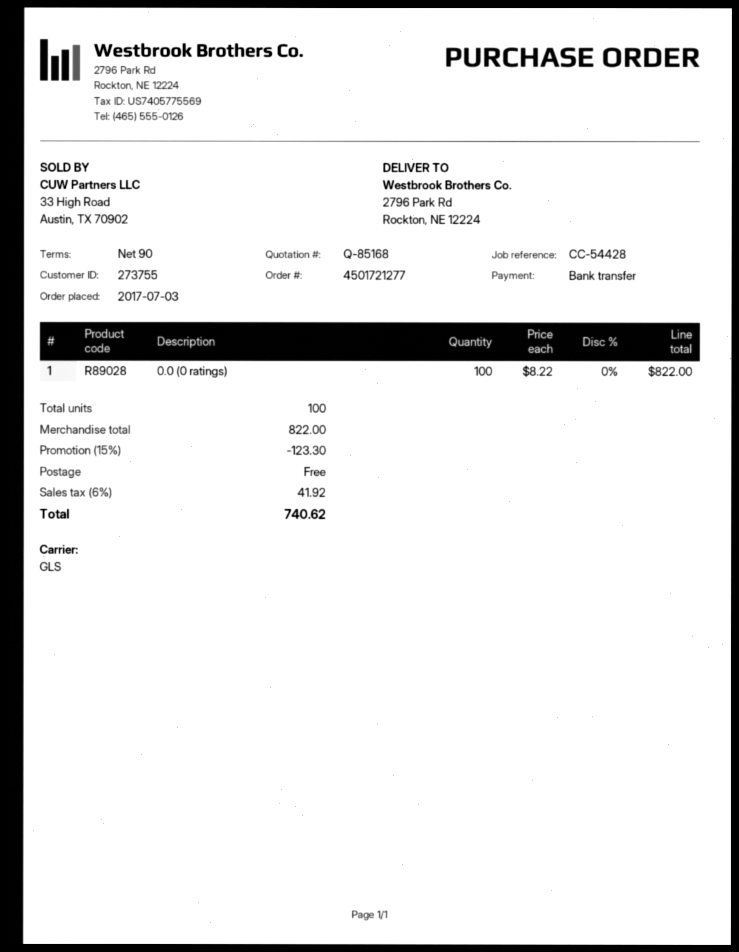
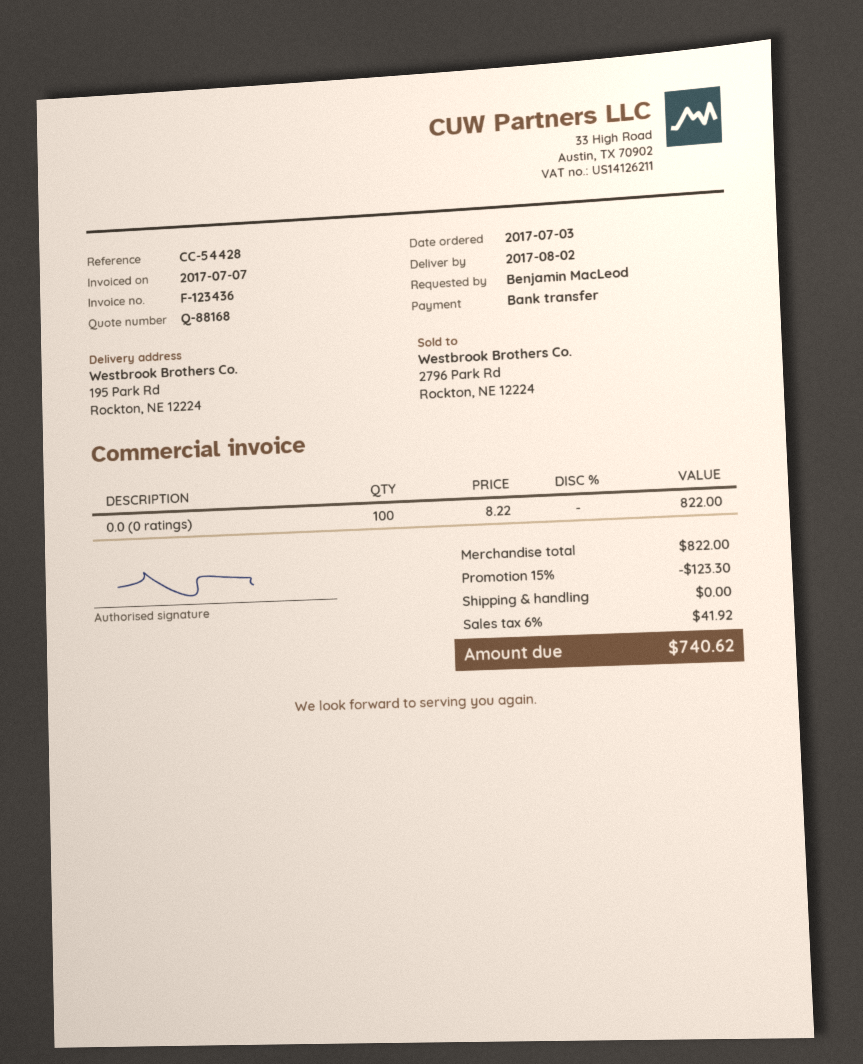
quote number: Q-85168 -> Q-88168
ship to: 2796 Park Rd, Rockton, NE 12224 -> 195 Park Rd, Rockton, NE 12224

